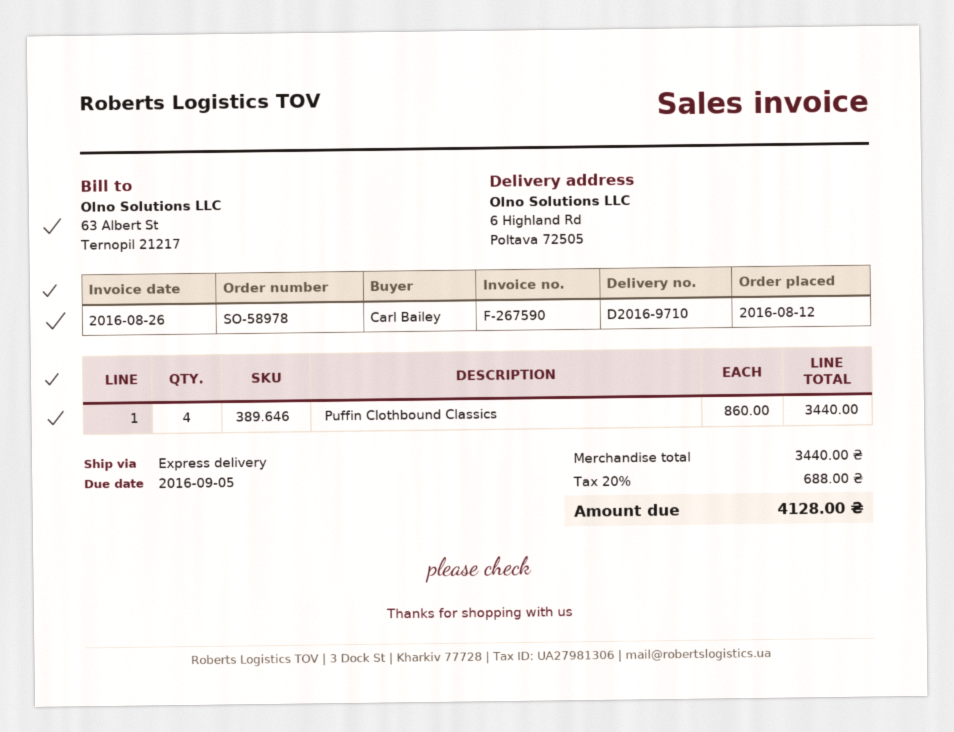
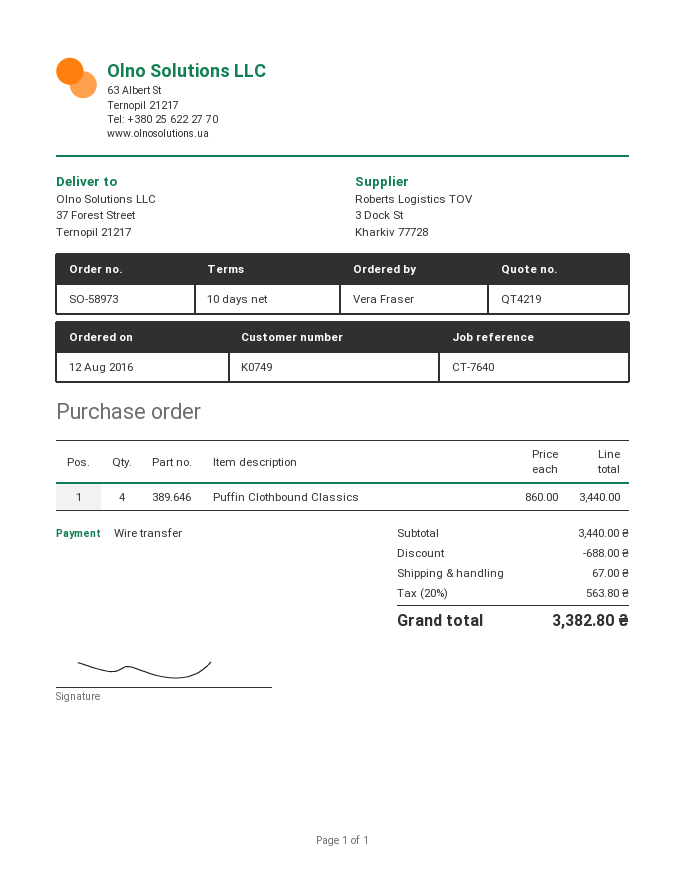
order number: SO-58978 -> SO-58973
ordered by: Carl Bailey -> Vera Fraser
ship to: 6 Highland Rd, Poltava 72505 -> 37 Forest Street, Ternopil 21217
discount: none -> 688.00
shipping: none -> 67.00
tax: 20% = 688.00 -> 20% = 563.80
total: 4128.00 -> 3382.80

